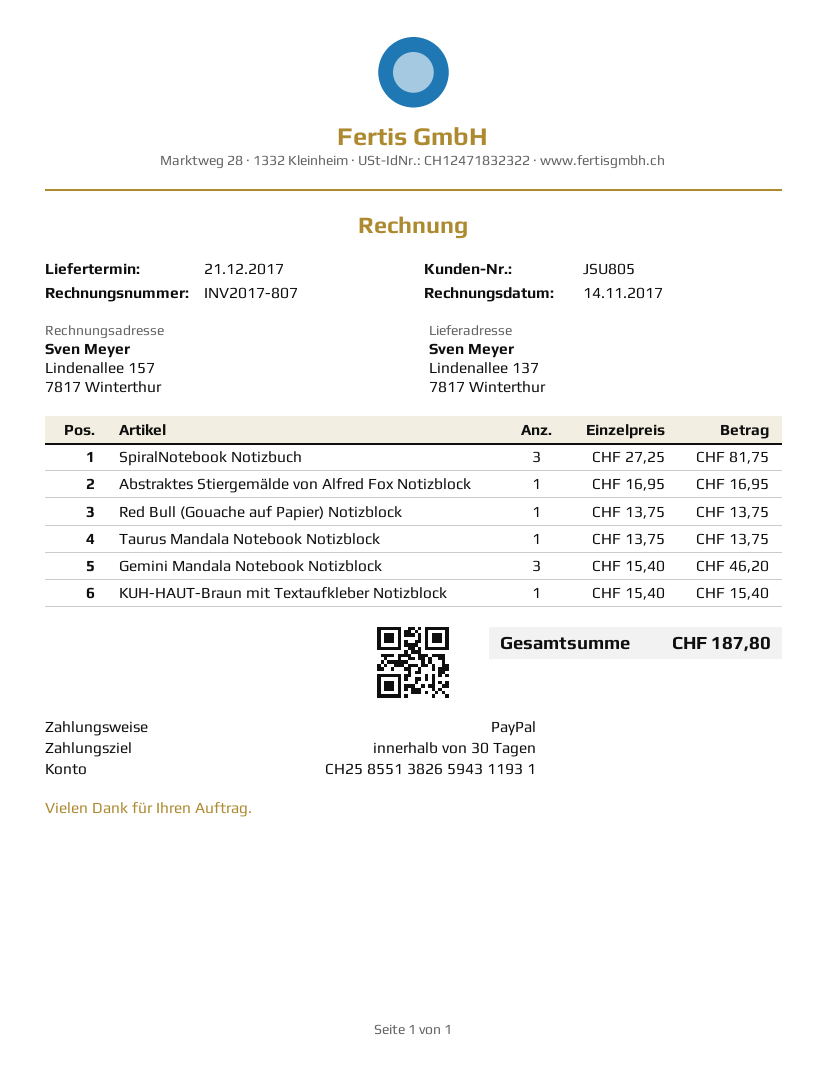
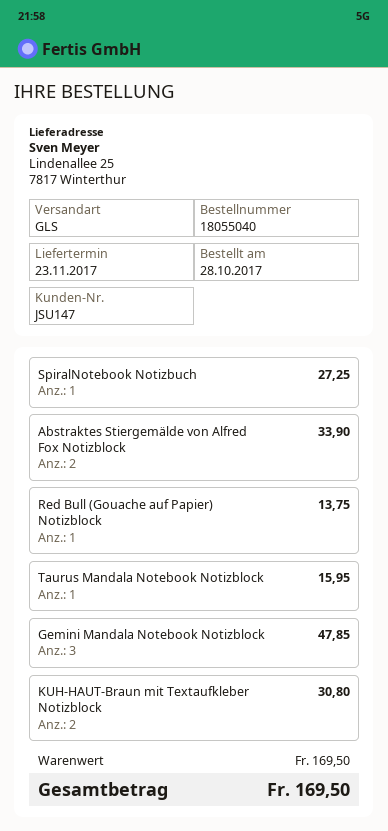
delivery date: 2017-12-21 -> 2017-11-23
customer number: JSU805 -> JSU147
ship to: Lindenallee 137, 7817 Winterthur -> Lindenallee 25, 7817 Winterthur
SpiralNotebook Notizbuch: 3 for 81.75 -> 1 for 27.25
Abstraktes Stiergemälde von Alfred Fox Notizblock: 1 for 16.95 -> 2 for 33.90
Taurus Mandala Notebook Notizblock: 1 for 13.75 -> 1 for 15.95
Gemini Mandala Notebook Notizblock: 3 for 46.20 -> 3 for 47.85
KUH-HAUT-Braun mit Textaufkleber Notizblock: 1 for 15.40 -> 2 for 30.80
total: 187.80 -> 169.50

